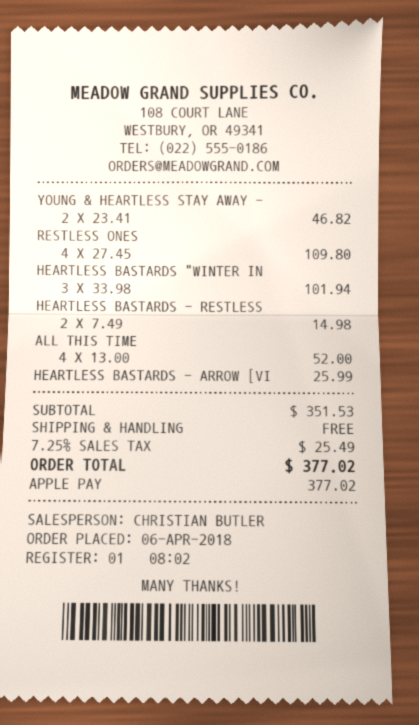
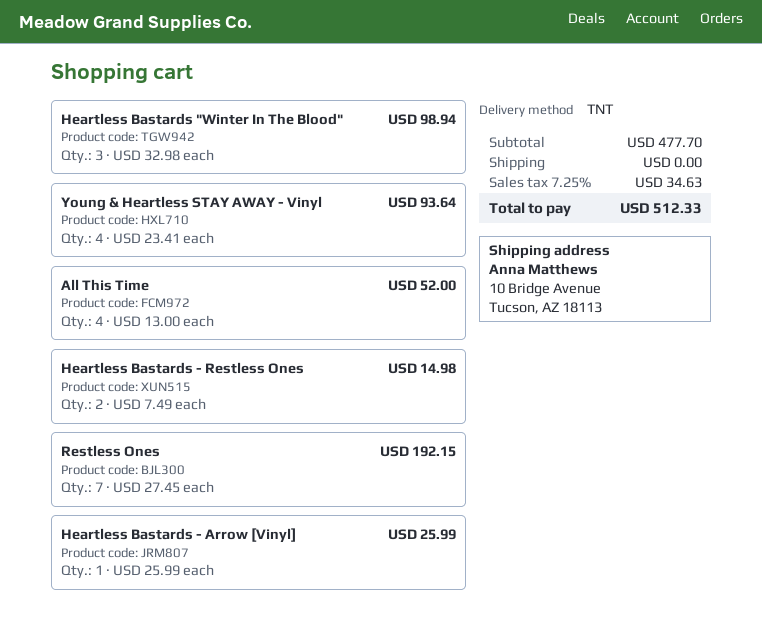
YOUNG & HEARTLESS STAY AWAY -: 2 x 23.41 = 46.82 -> 4 x 23.41 = 93.64
RESTLESS ONES: 4 x 27.45 = 109.80 -> 7 x 27.45 = 192.15
HEARTLESS BASTARDS "WINTER IN: 3 x 33.98 = 101.94 -> 3 x 32.98 = 98.94
subtotal: 351.53 -> 477.70
tax: 7.25% = 25.49 -> 7.25% = 34.63
total: 377.02 -> 512.33

